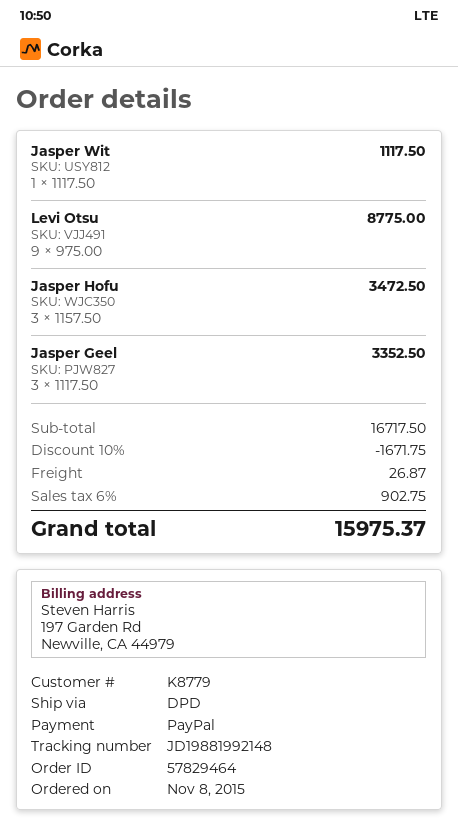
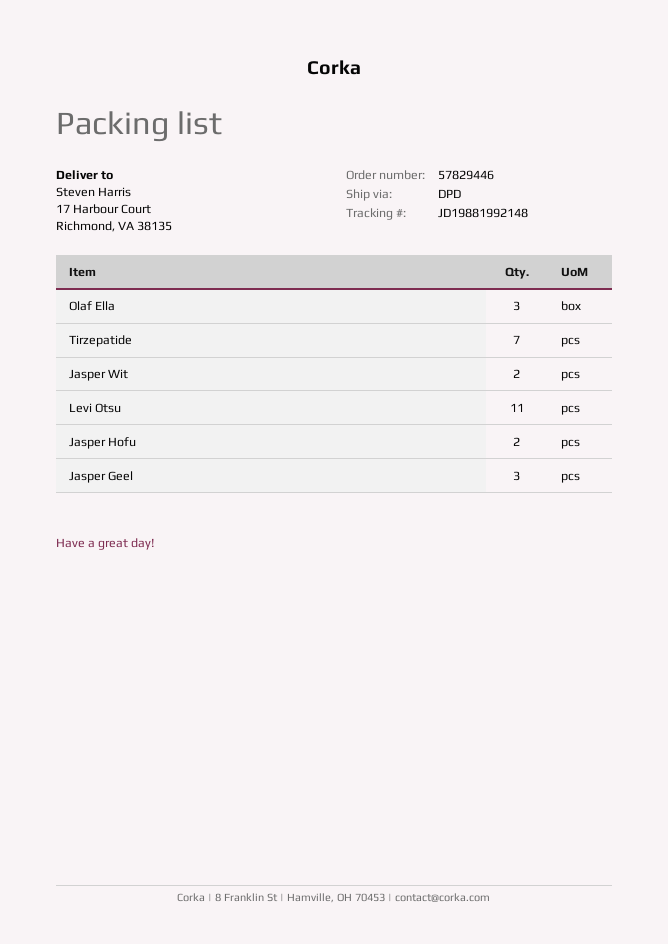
order number: 57829464 -> 57829446
Jasper Wit: 1 -> 2
Levi Otsu: 9 -> 11
Jasper Hofu: 3 -> 2
Olaf Ella: none -> 3
Tirzepatide: none -> 7

